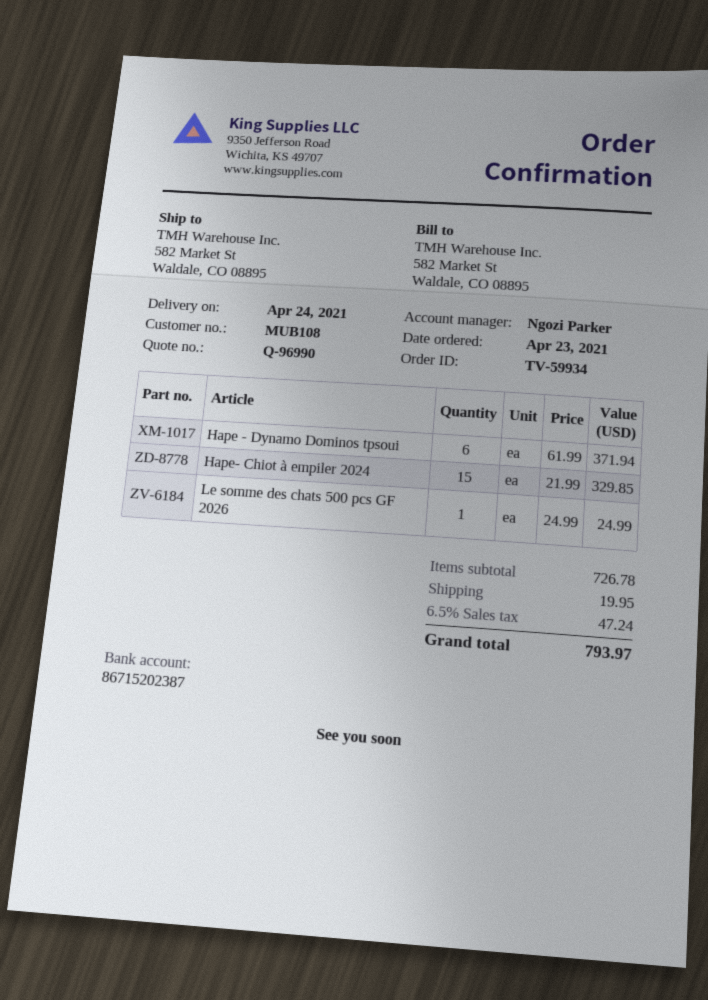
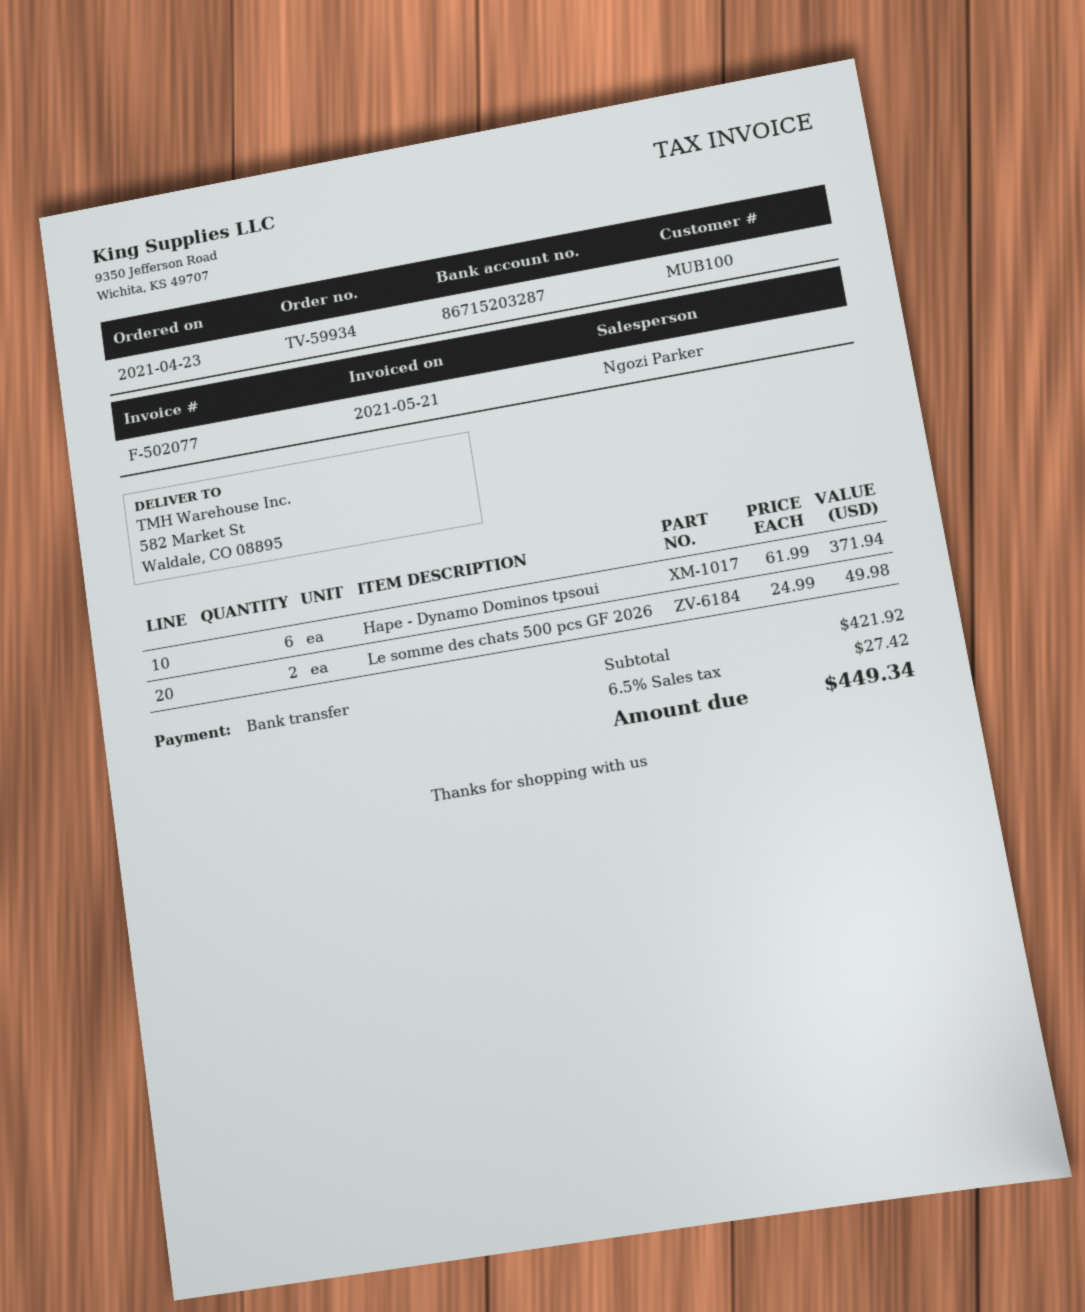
customer number: MUB108 -> MUB100
bank account: 86715202387 -> 86715203287
Hape- Chiot à empiler 2024: 15 x 21.99 = 329.85 -> none
Le somme des chats 500 pcs GF 2026: 1 x 24.99 = 24.99 -> 2 x 24.99 = 49.98
subtotal: 726.78 -> 421.92
shipping: 19.95 -> none
tax: 6.5% = 47.24 -> 6.5% = 27.42
total: 793.97 -> 449.34

